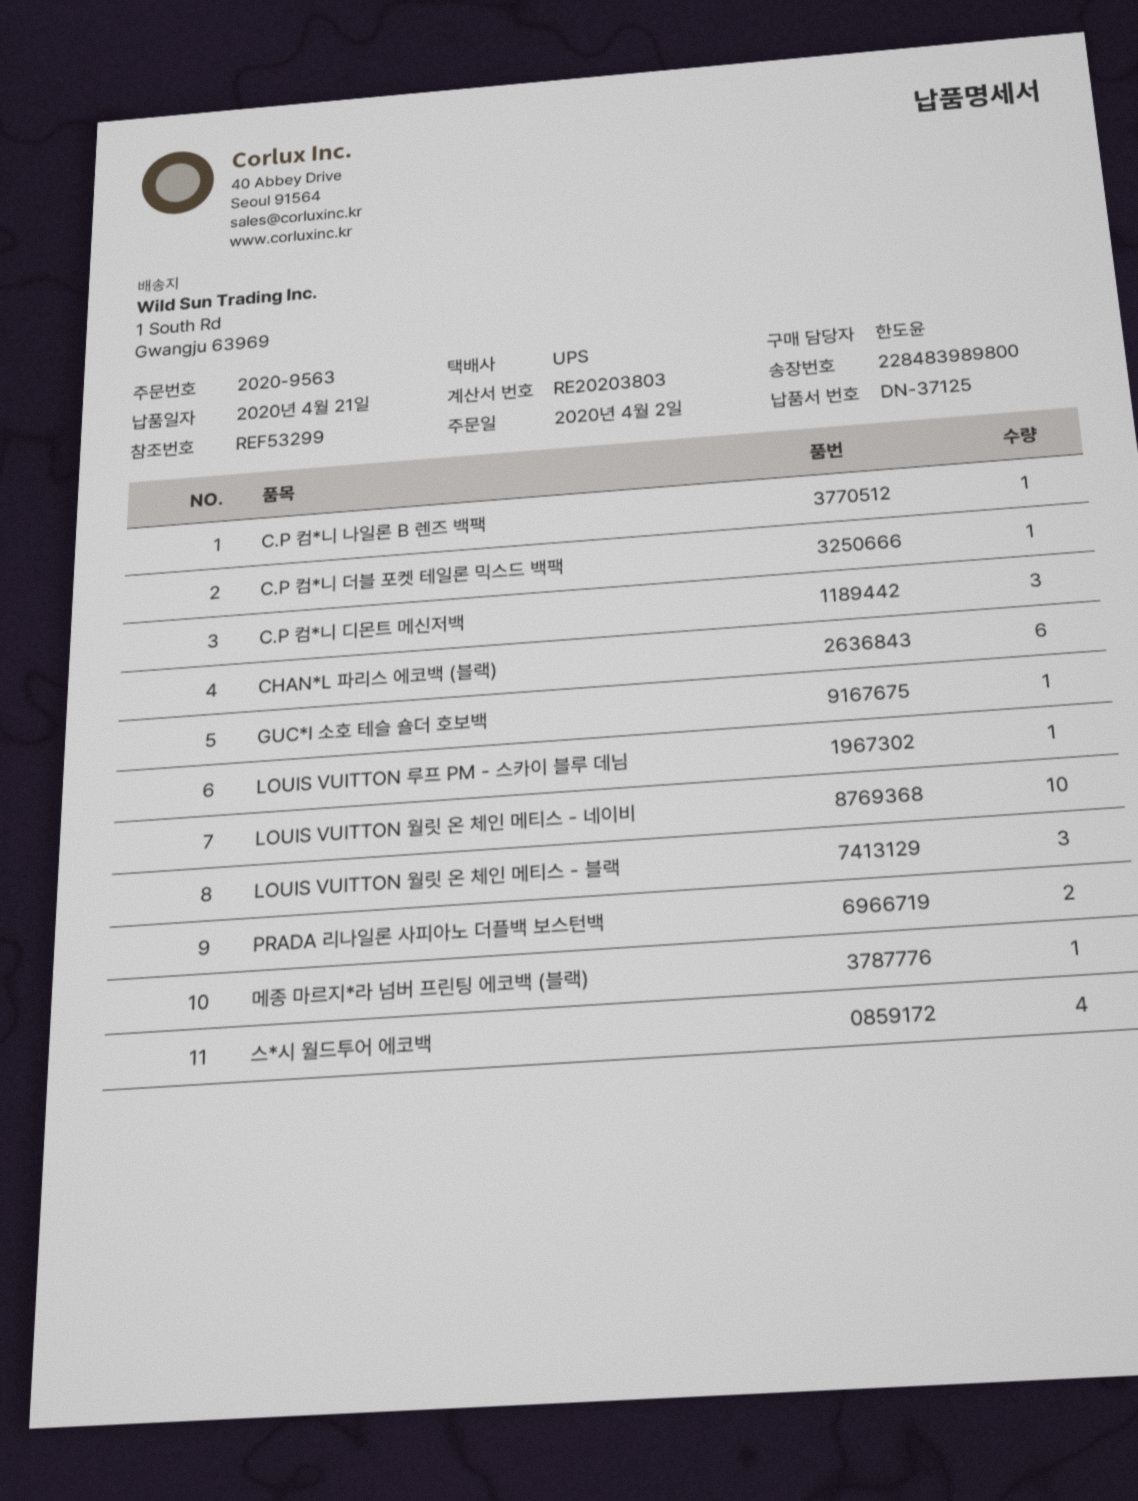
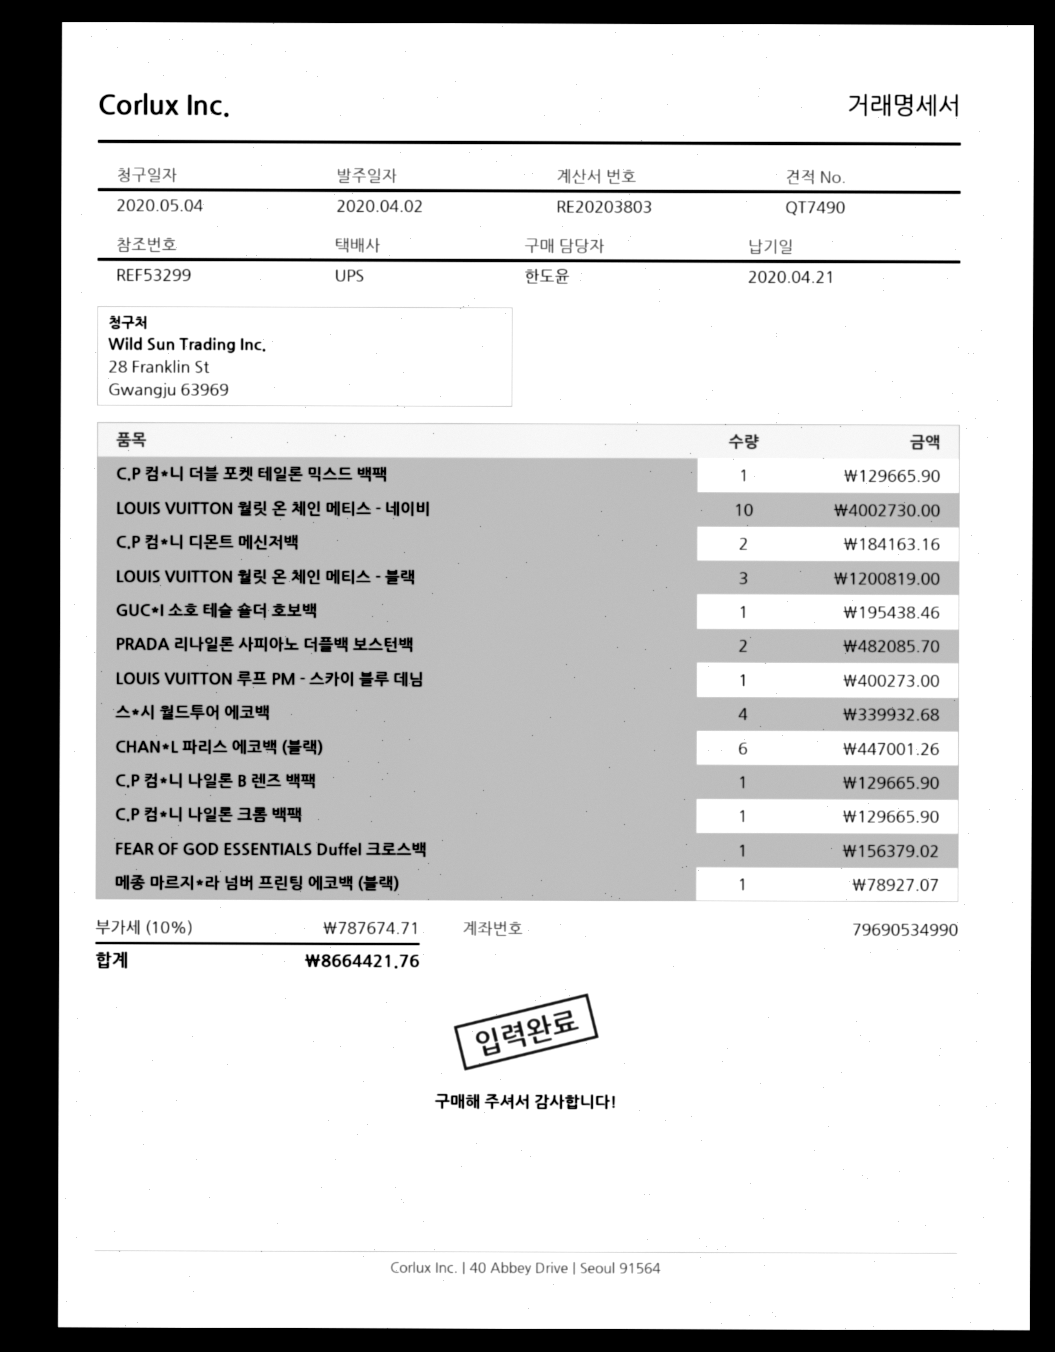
C.P 컴*니 디몬트 메신저백: 3 -> 2
C.P 컴*니 나일론 크롬 백팩: none -> 1
FEAR OF GOD ESSENTIALS Duffel 크로스백: none -> 1

